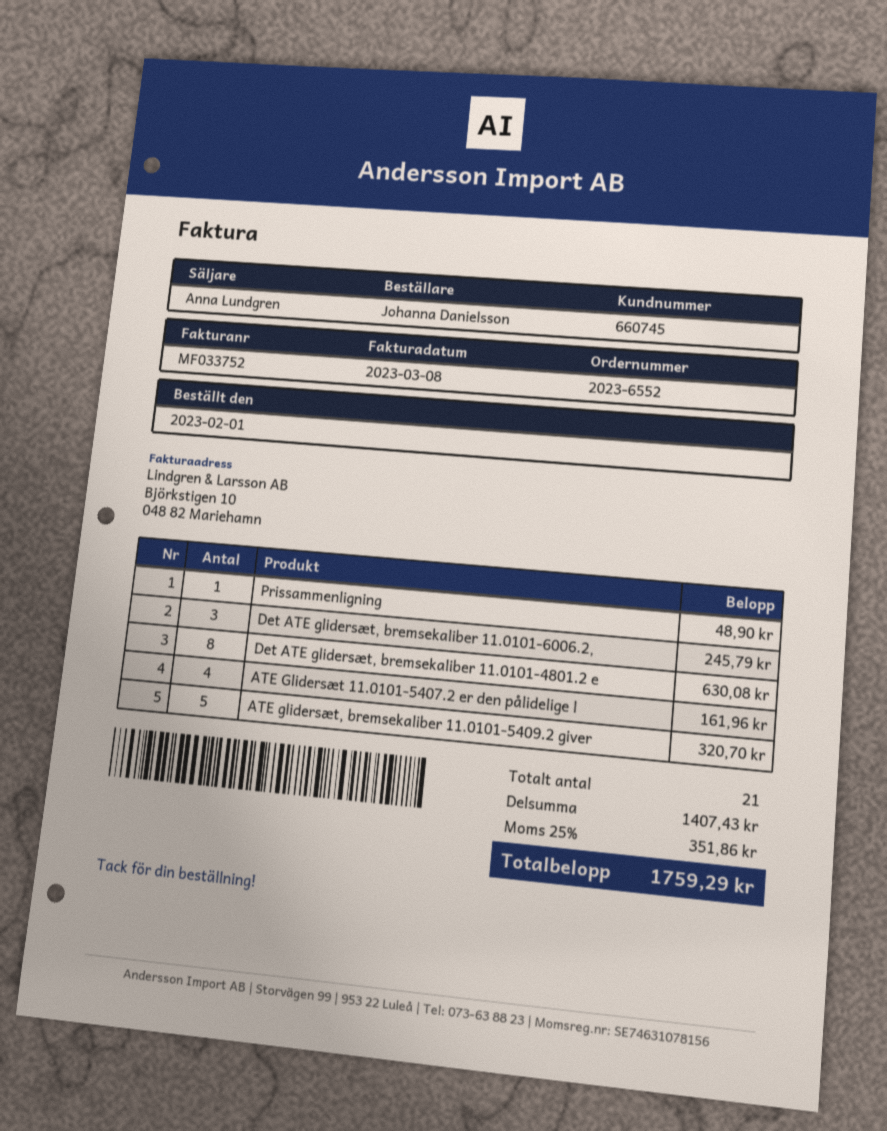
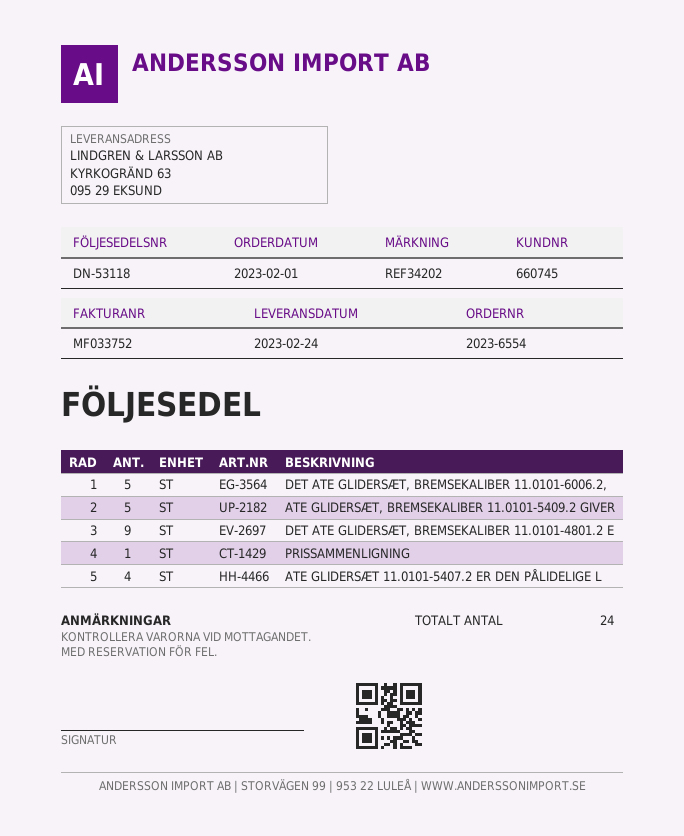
order number: 2023-6552 -> 2023-6554
Det ATE glidersæt, bremsekaliber 11.0101-6006.2,: 3 -> 5
Det ATE glidersæt, bremsekaliber 11.0101-4801.2 e: 8 -> 9
total quantity: 21 -> 24

